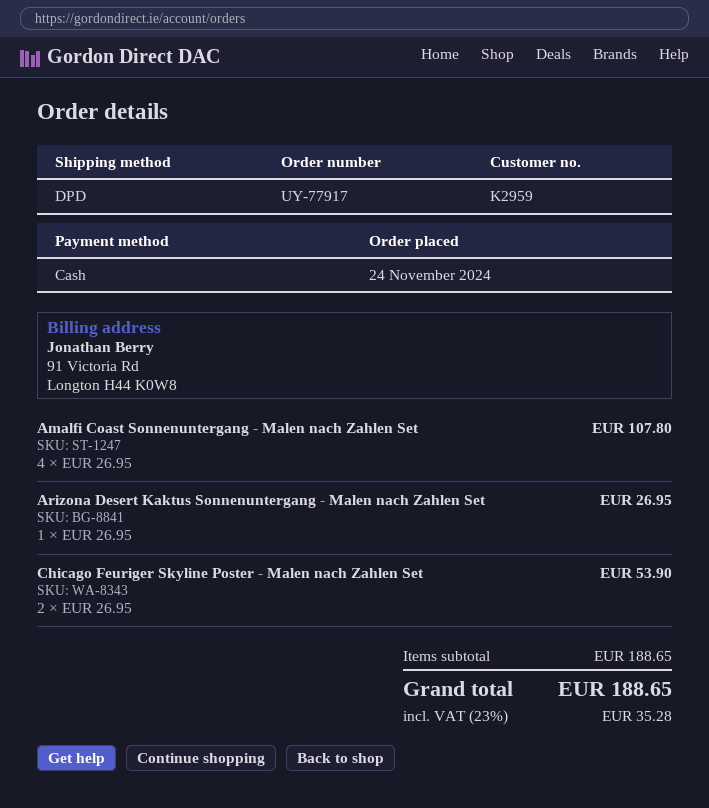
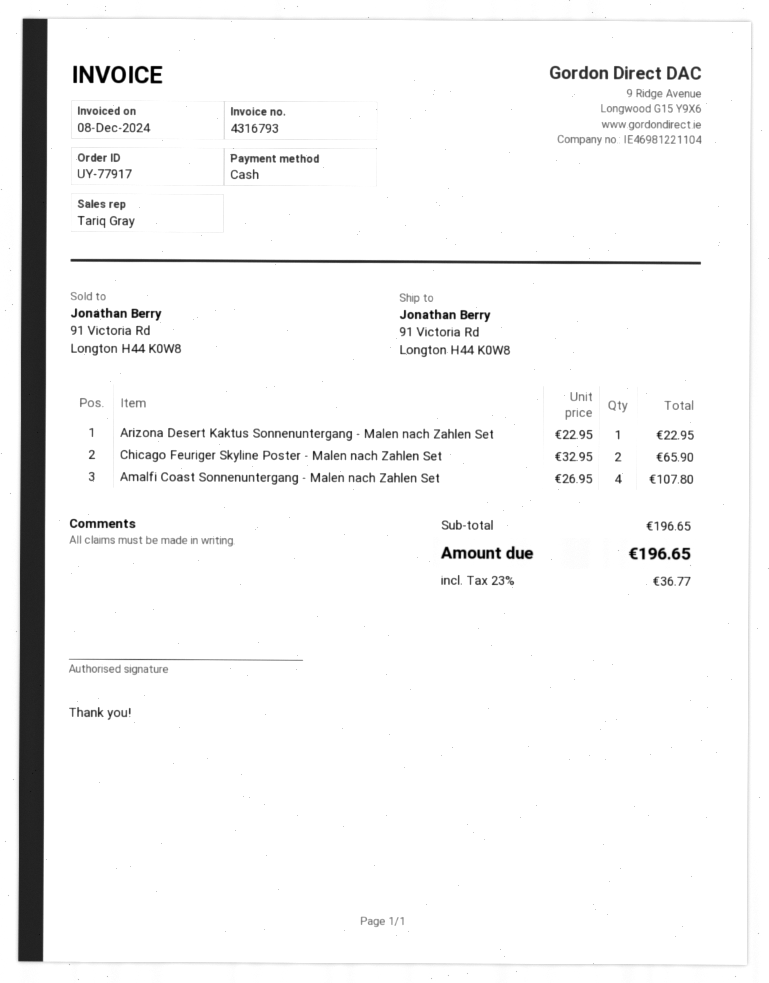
Arizona Desert Kaktus Sonnenuntergang - Malen nach Zahlen Set: 1 x 26.95 = 26.95 -> 1 x 22.95 = 22.95
Chicago Feuriger Skyline Poster - Malen nach Zahlen Set: 2 x 26.95 = 53.90 -> 2 x 32.95 = 65.90
subtotal: 188.65 -> 196.65
tax: 23% = 35.28 -> 23% = 36.77
total: 188.65 -> 196.65

